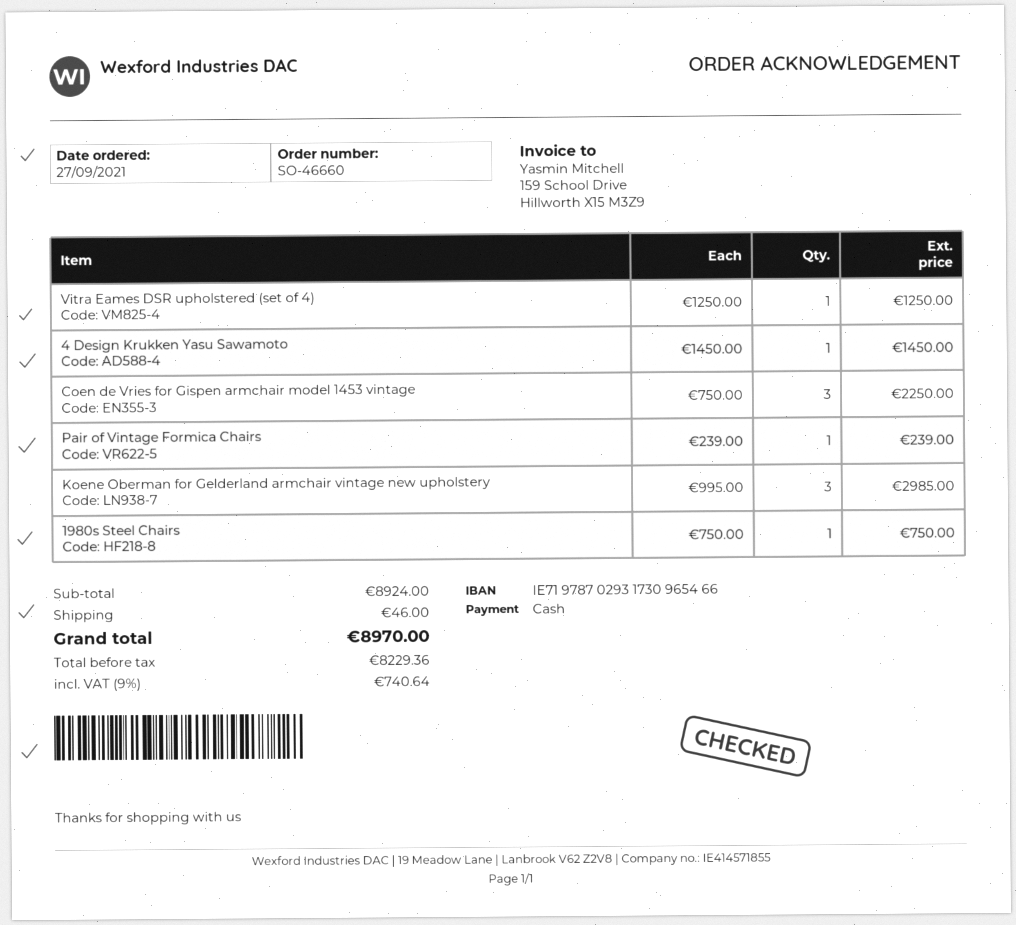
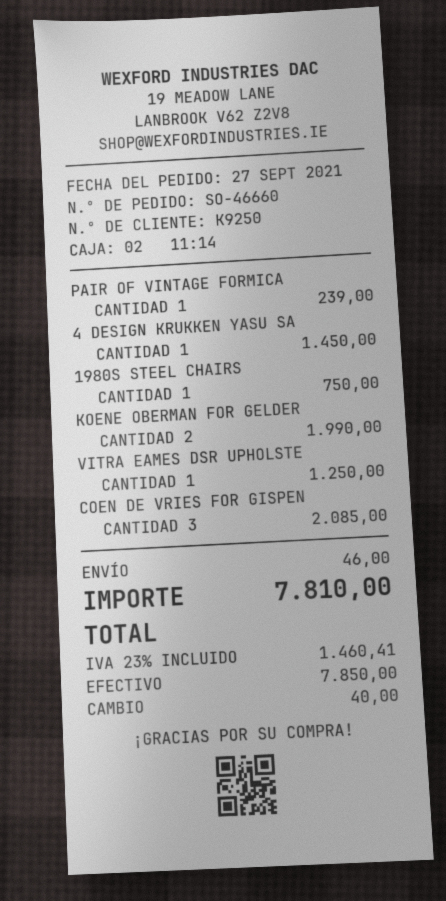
Coen de Vries for Gispen armchair model 1453 vintage: 3 for 2250.00 -> 3 for 2085.00
Koene Oberman for Gelderland armchair vintage new upholstery: 3 for 2985.00 -> 2 for 1990.00
tax: 9% = 740.64 -> 23% = 1460.41
total: 8970.00 -> 7810.00

